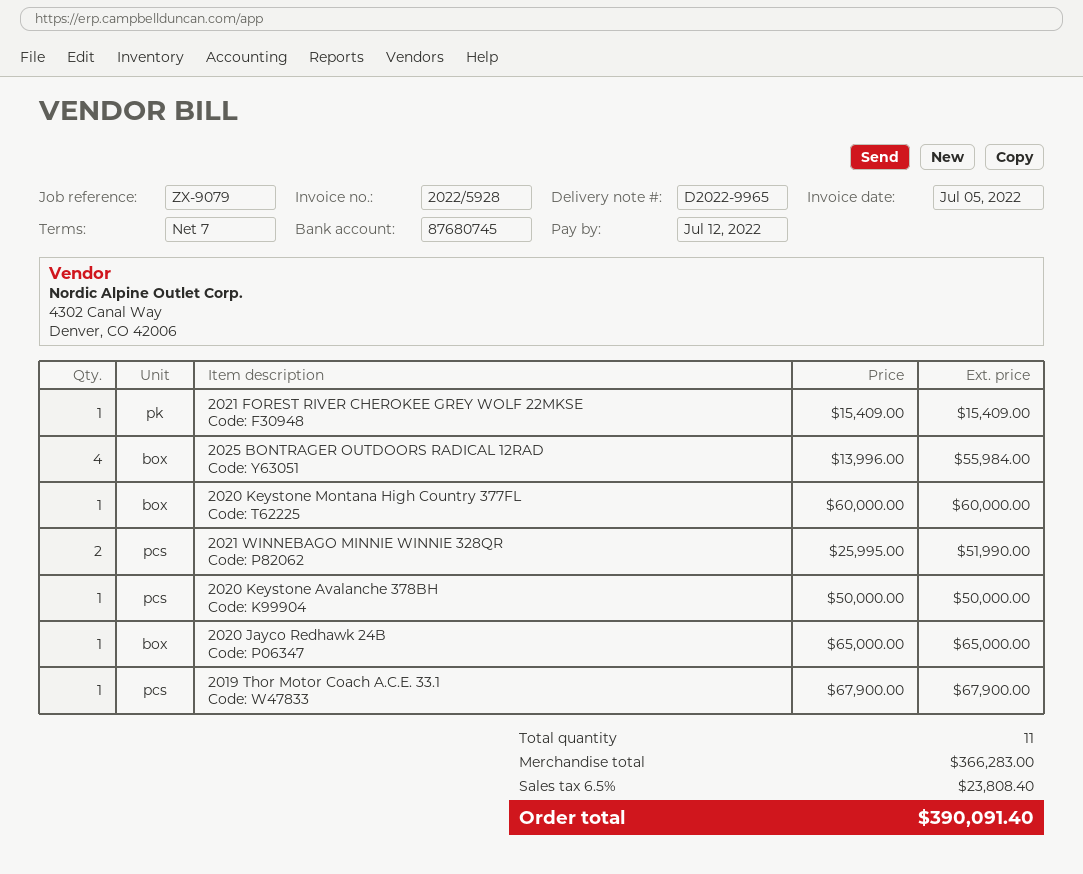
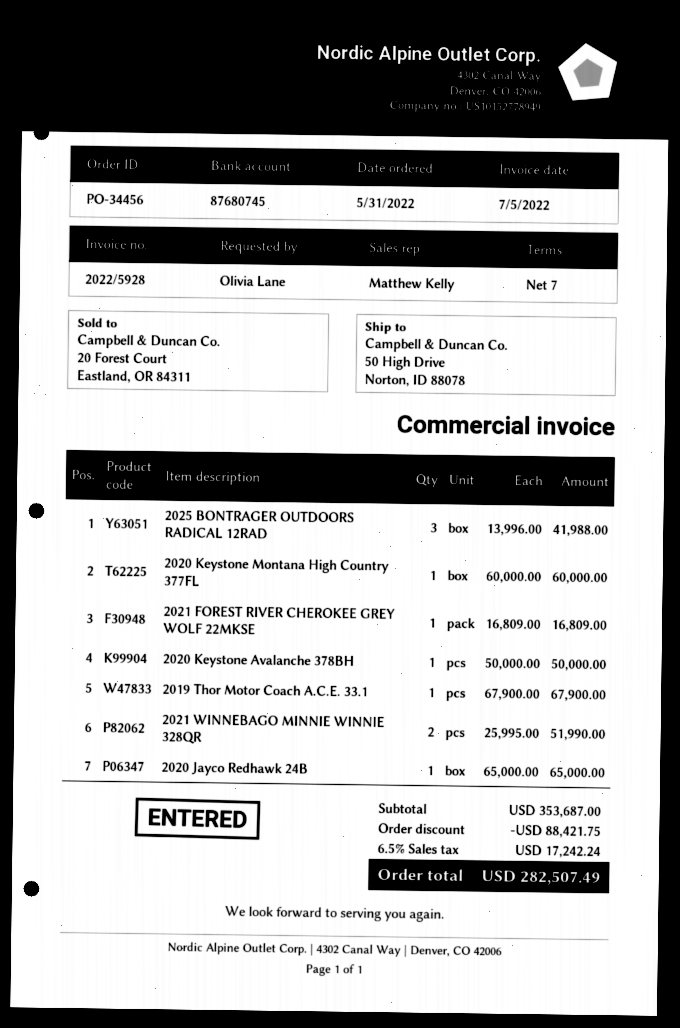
2021 FOREST RIVER CHEROKEE GREY WOLF 22MKSE: 1 x 15409.00 = 15409.00 -> 1 x 16809.00 = 16809.00
2025 BONTRAGER OUTDOORS RADICAL 12RAD: 4 x 13996.00 = 55984.00 -> 3 x 13996.00 = 41988.00
subtotal: 366283.00 -> 353687.00
discount: none -> 88421.75
tax: 6.5% = 23808.40 -> 6.5% = 17242.24
total: 390091.40 -> 282507.49

